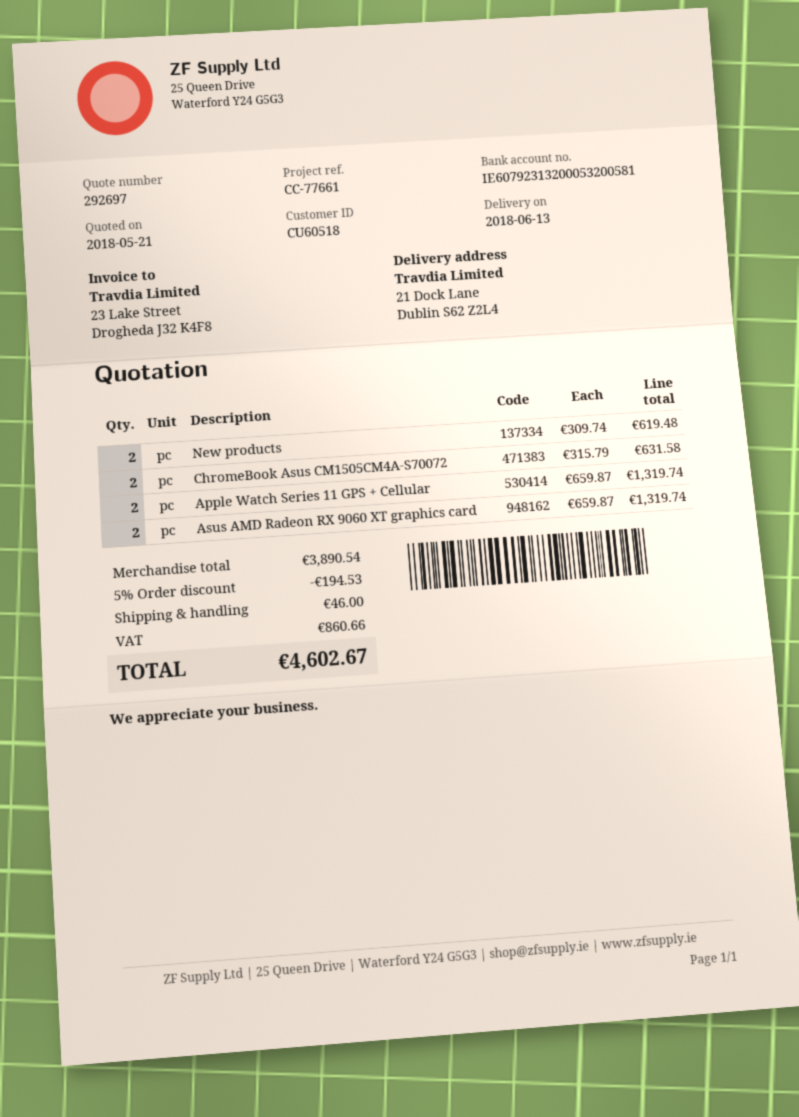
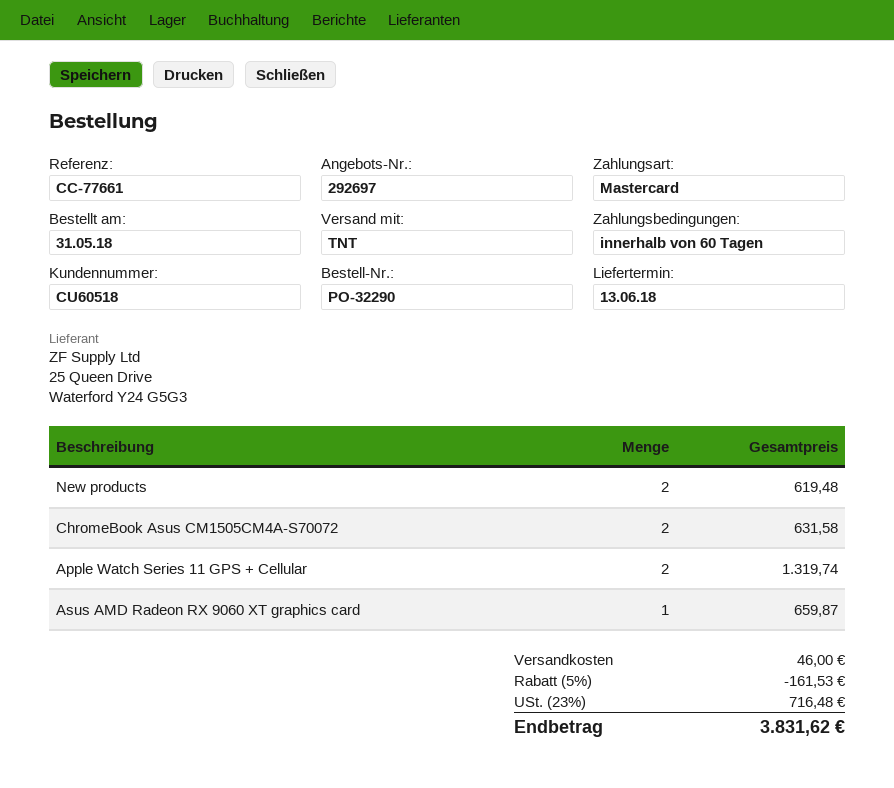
Asus AMD Radeon RX 9060 XT graphics card: 2 for 1319.74 -> 1 for 659.87
discount: 5% = 194.53 -> 5% = 161.53
tax: 860.66 -> 716.48
total: 4602.67 -> 3831.62

